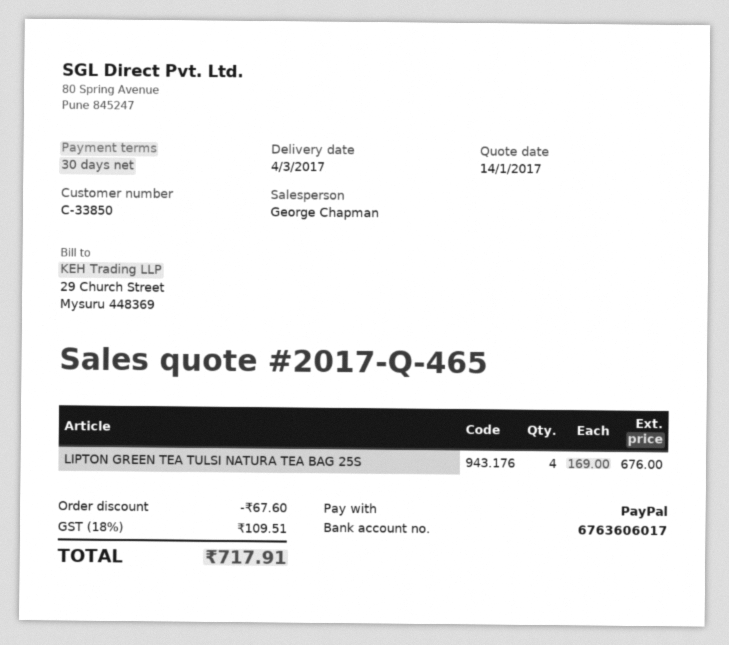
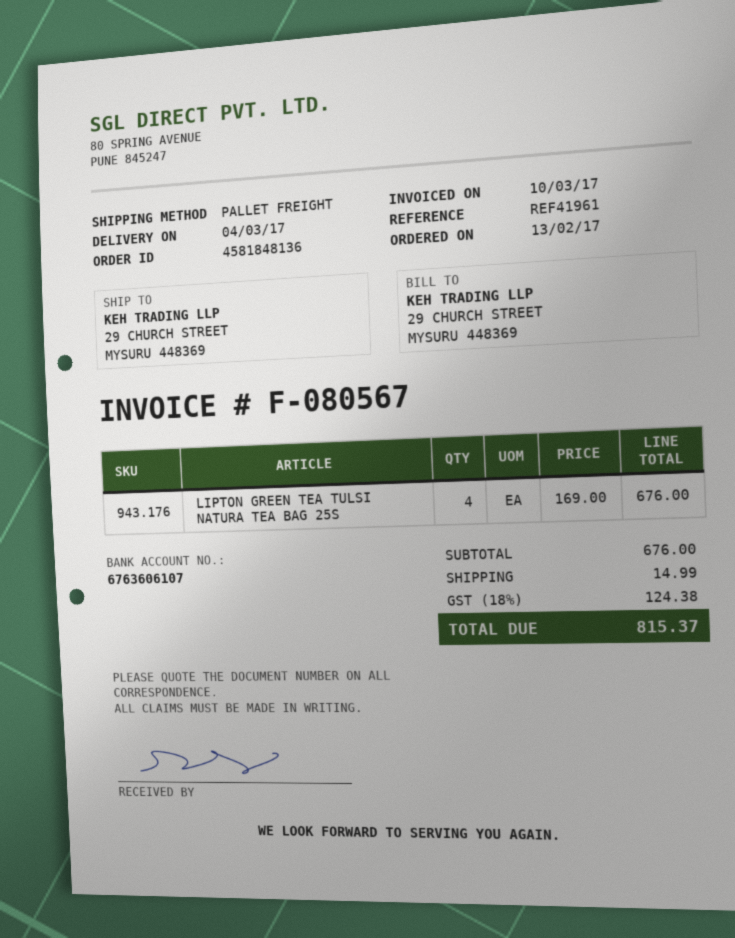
bank account: 6763606017 -> 6763606107
discount: 67.60 -> none
shipping: none -> 14.99
tax: 18% = 109.51 -> 18% = 124.38
total: 717.91 -> 815.37

